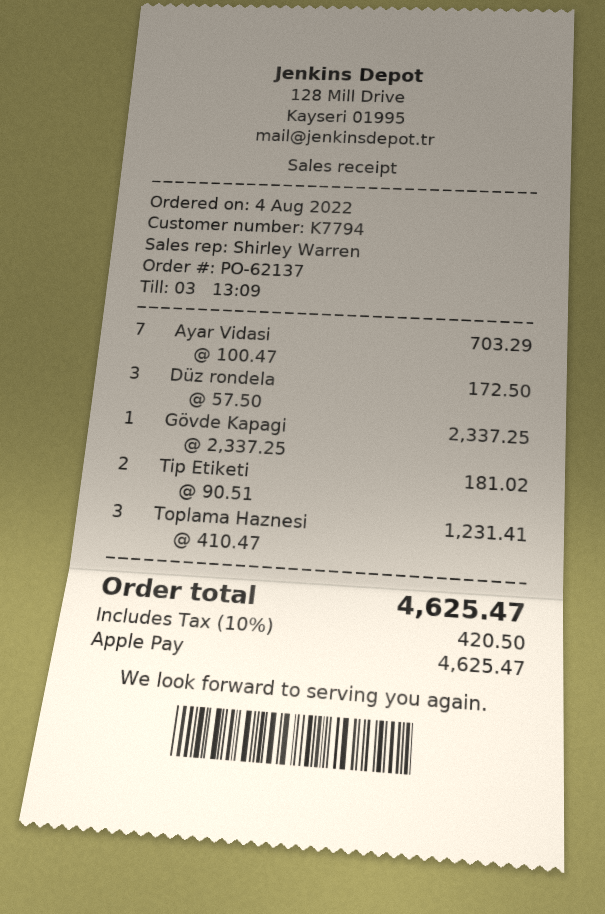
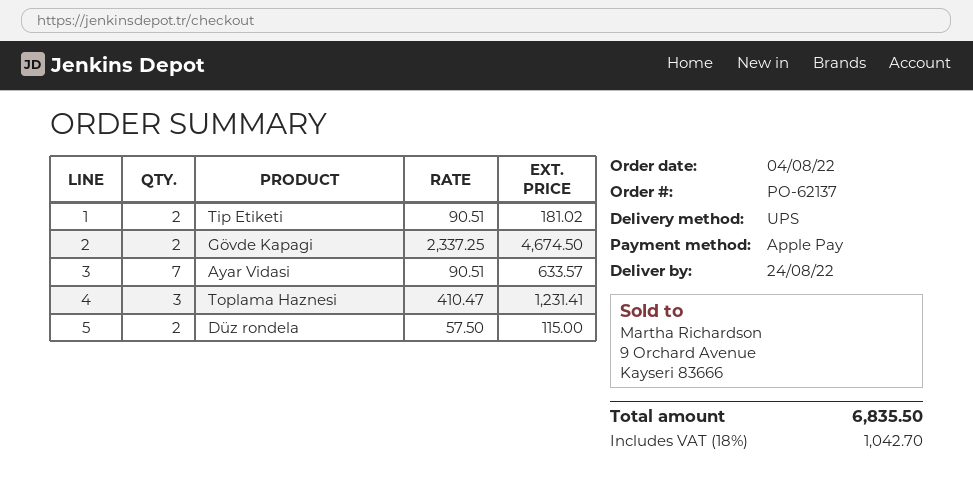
Ayar Vidasi: 7 x 100.47 = 703.29 -> 7 x 90.51 = 633.57
Düz rondela: 3 x 57.50 = 172.50 -> 2 x 57.50 = 115.00
Gövde Kapagi: 1 x 2337.25 = 2337.25 -> 2 x 2337.25 = 4674.50
tax: 10% = 420.50 -> 18% = 1042.70
total: 4625.47 -> 6835.50

